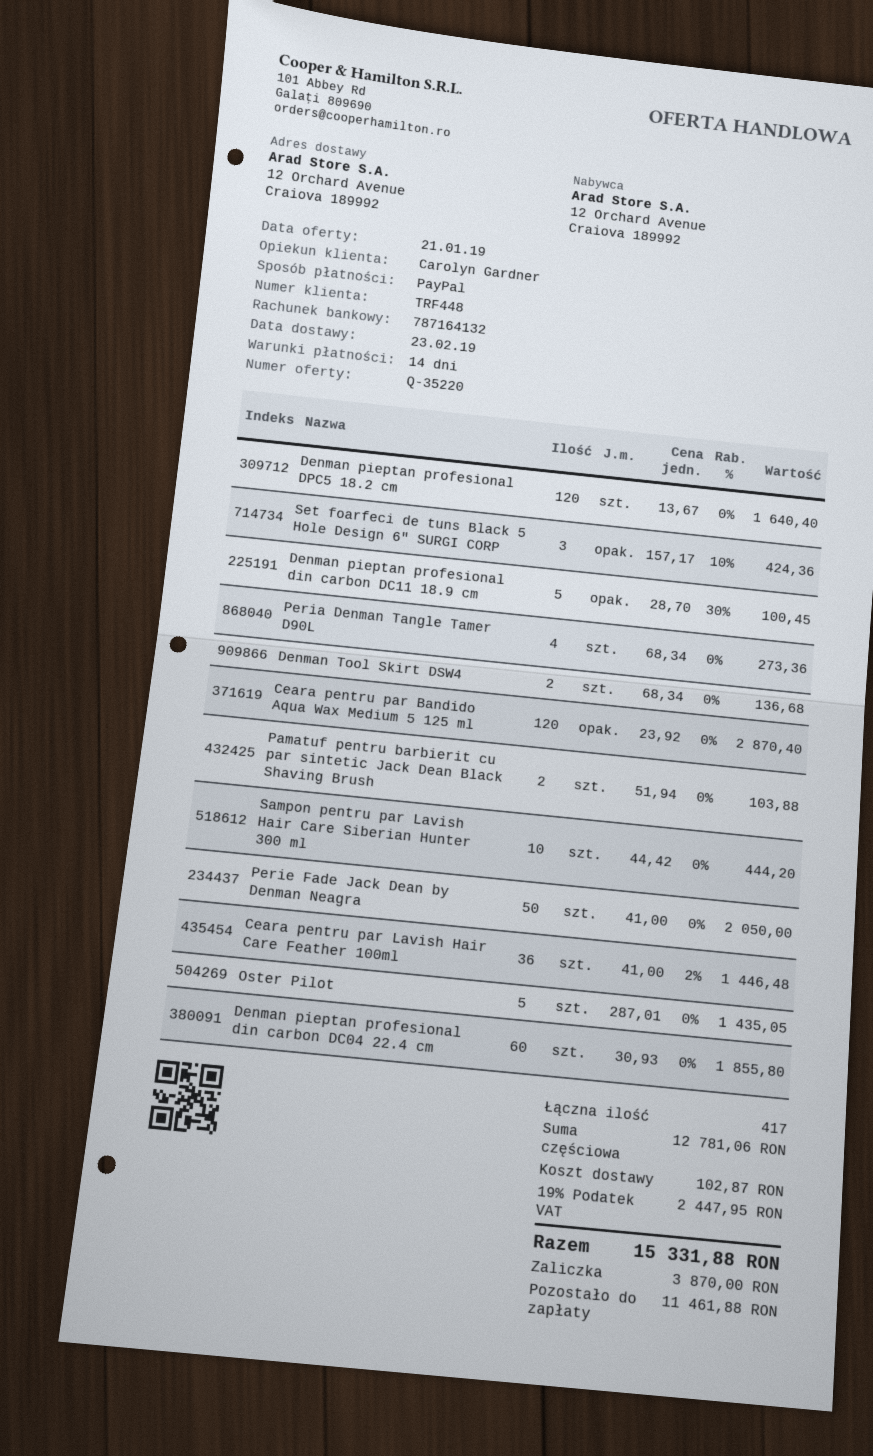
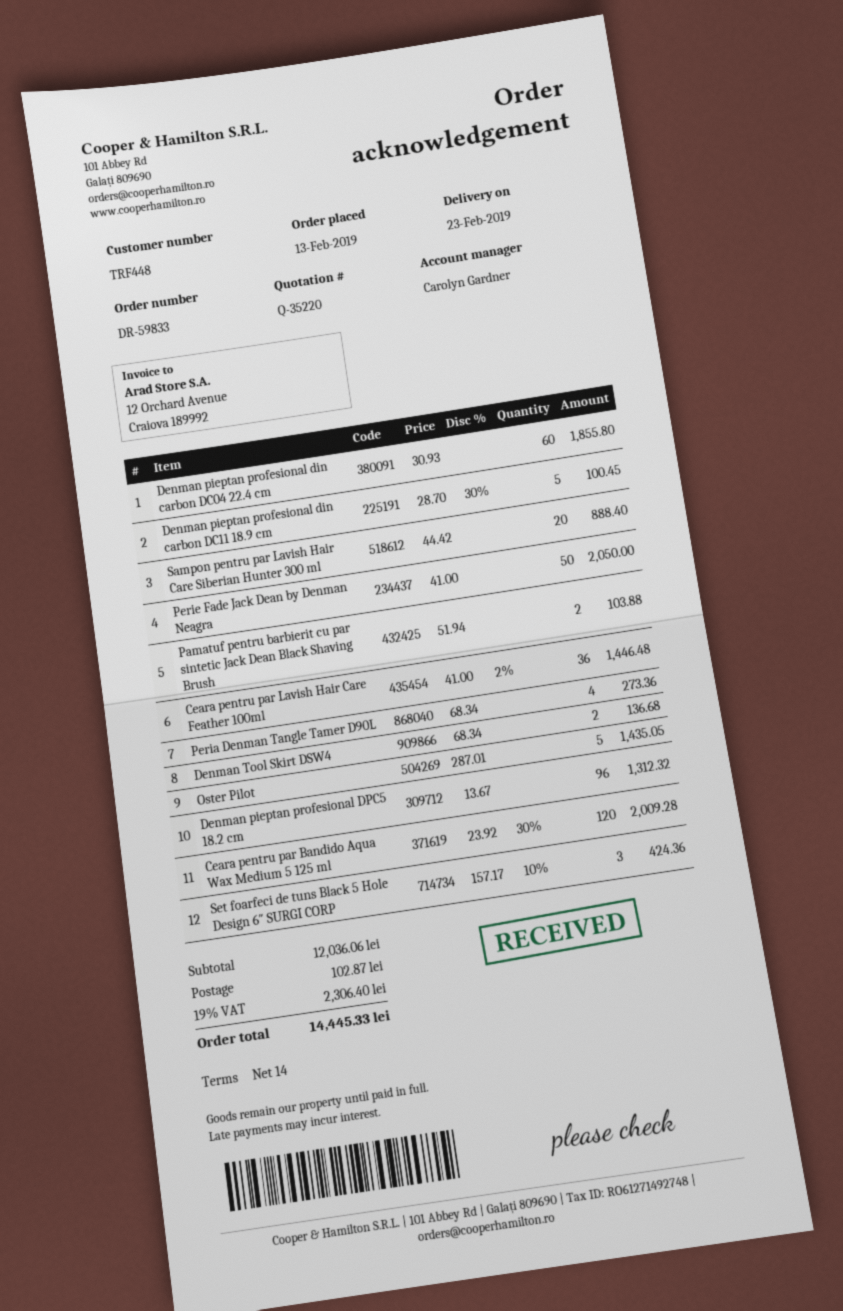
Denman pieptan profesional DPC5 18.2 cm: 120 x 13.67 = 1640.40 -> 96 x 13.67 = 1312.32
Ceara pentru par Bandido Aqua Wax Medium 5 125 ml: 120 x 23.92 = 2870.40 -> 120 x 23.92 - 30% = 2009.28
Sampon pentru par Lavish Hair Care Siberian Hunter 300 ml: 10 x 44.42 = 444.20 -> 20 x 44.42 = 888.40
subtotal: 12781.06 -> 12036.06
tax: 19% = 2447.95 -> 19% = 2306.40
total: 15331.88 -> 14445.33

